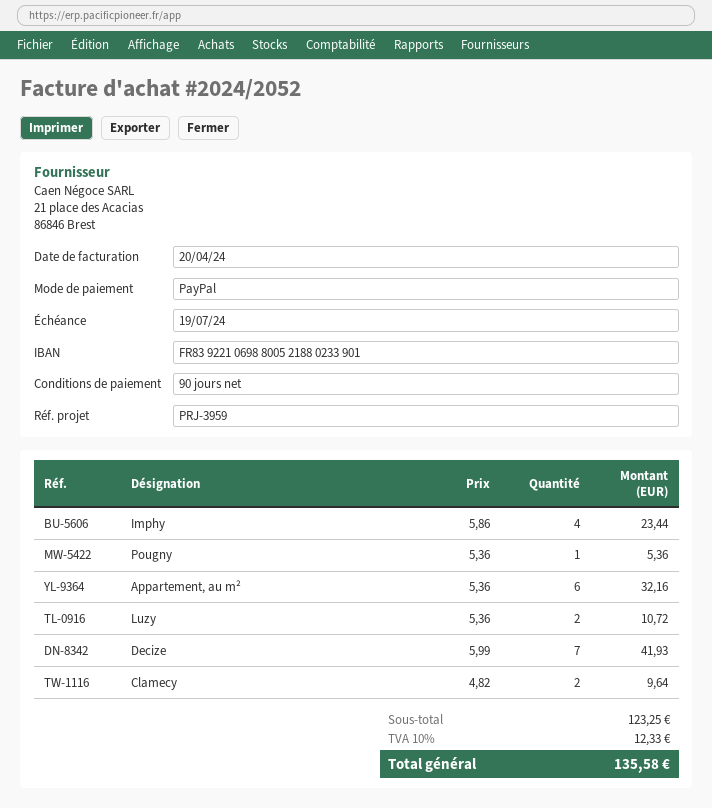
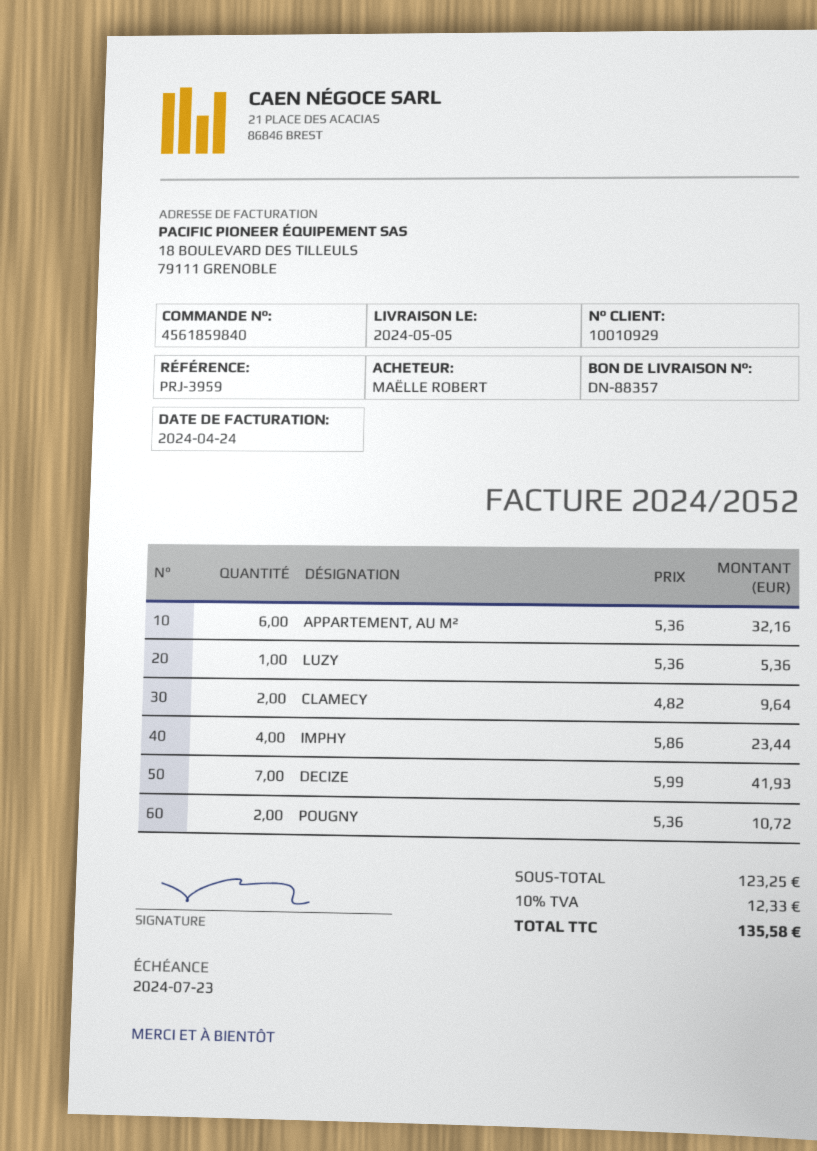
invoice date: 2024-04-20 -> 2024-04-24
due date: 2024-07-19 -> 2024-07-23
Pougny: 1 x 5.36 = 5.36 -> 2 x 5.36 = 10.72
Luzy: 2 x 5.36 = 10.72 -> 1 x 5.36 = 5.36

